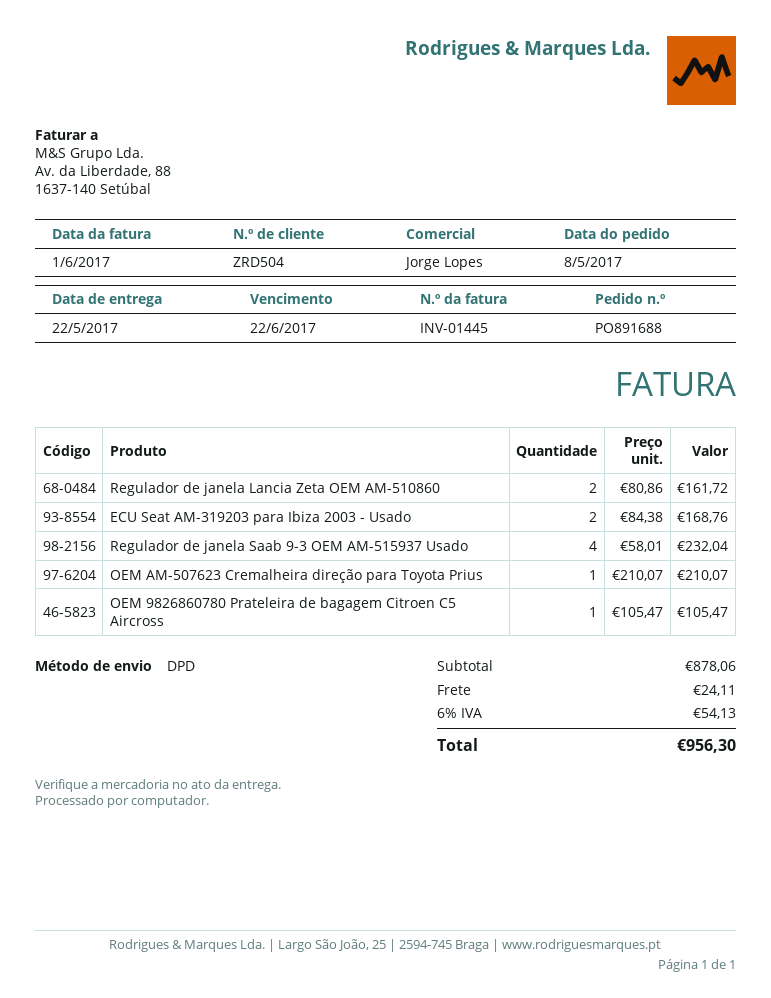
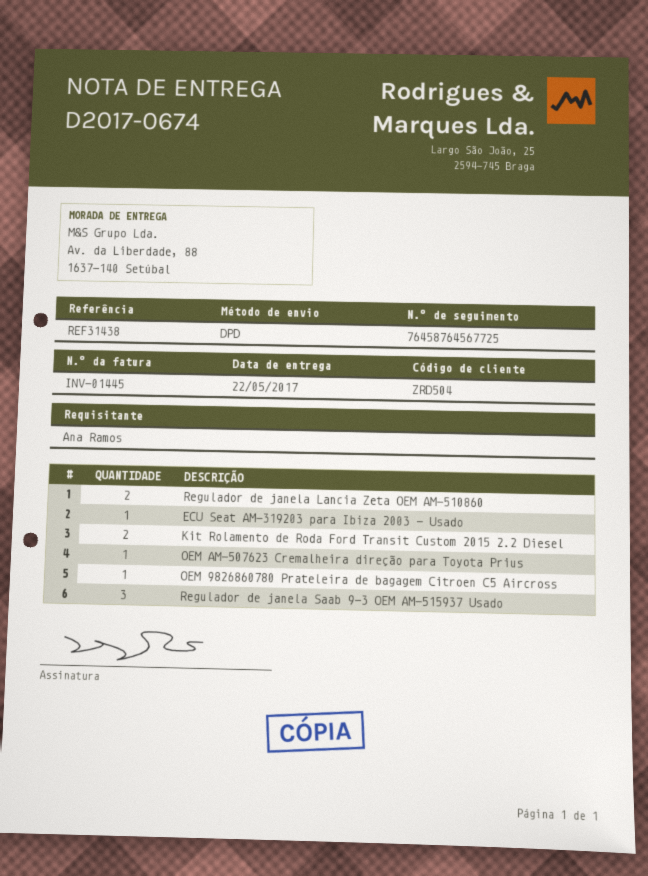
ECU Seat AM-319203 para Ibiza 2003 - Usado: 2 -> 1
Regulador de janela Saab 9-3 OEM AM-515937 Usado: 4 -> 3
Kit Rolamento de Roda Ford Transit Custom 2015 2.2 Diesel: none -> 2

